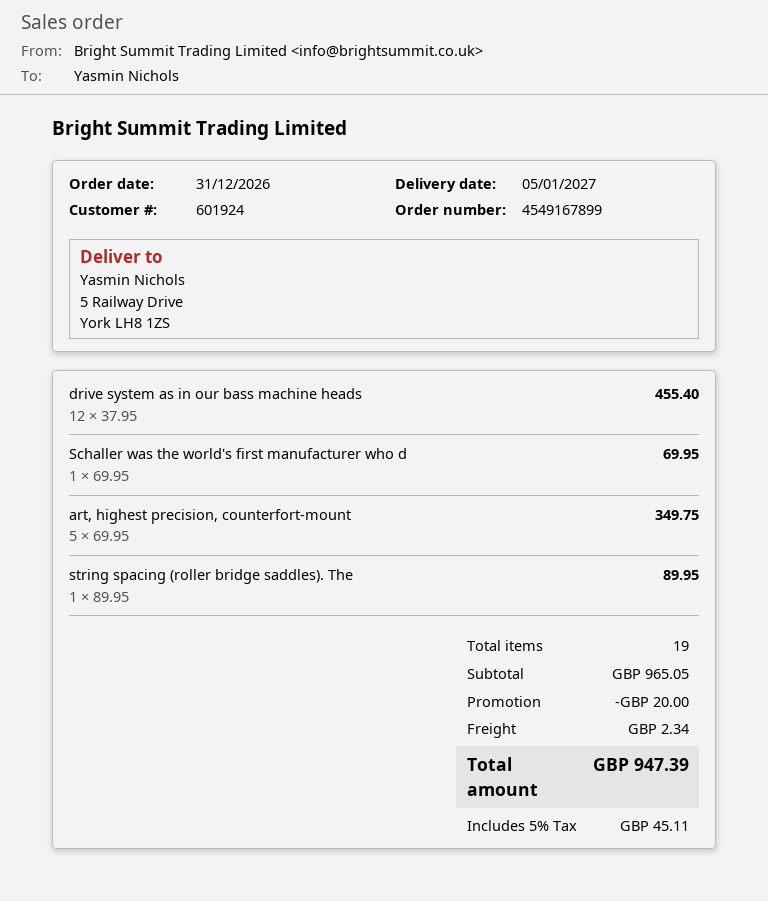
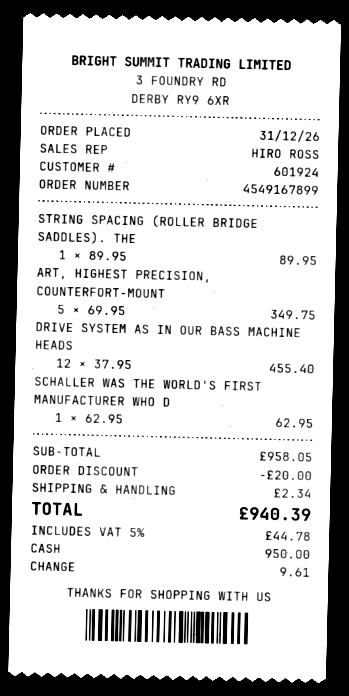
Schaller was the world's first manufacturer who d: 1 x 69.95 = 69.95 -> 1 x 62.95 = 62.95
subtotal: 965.05 -> 958.05
tax: 5% = 45.11 -> 5% = 44.78
total: 947.39 -> 940.39

